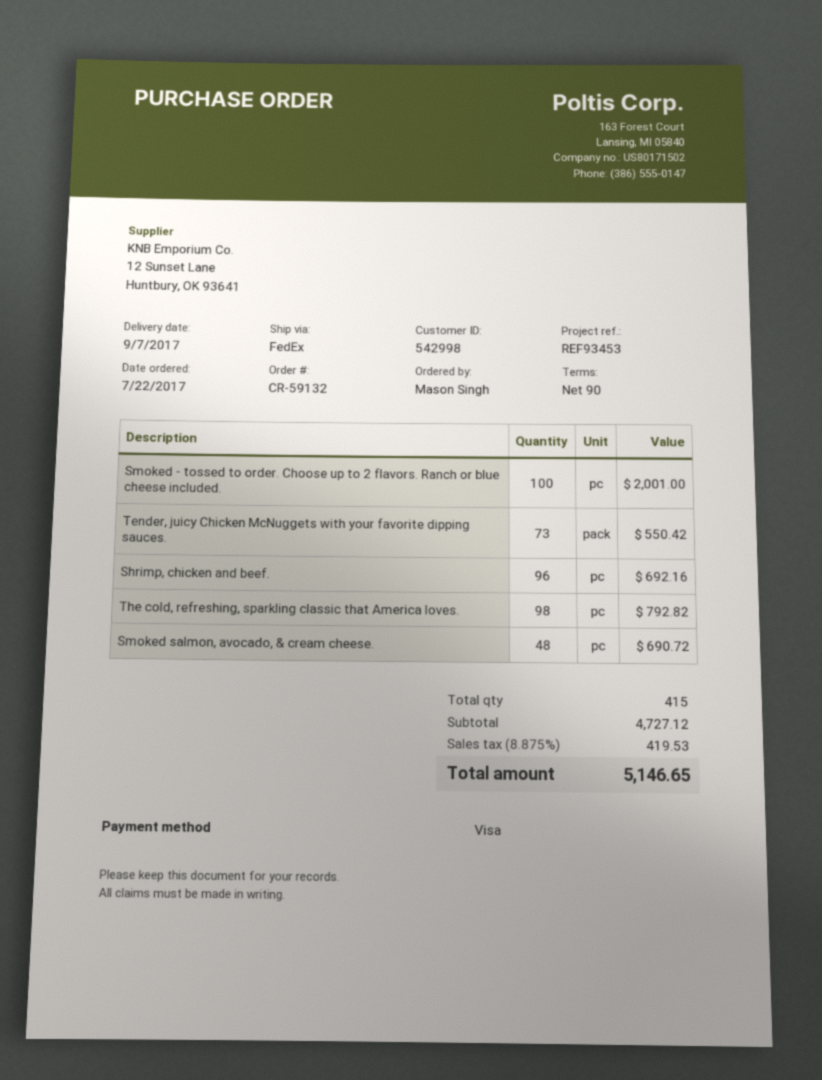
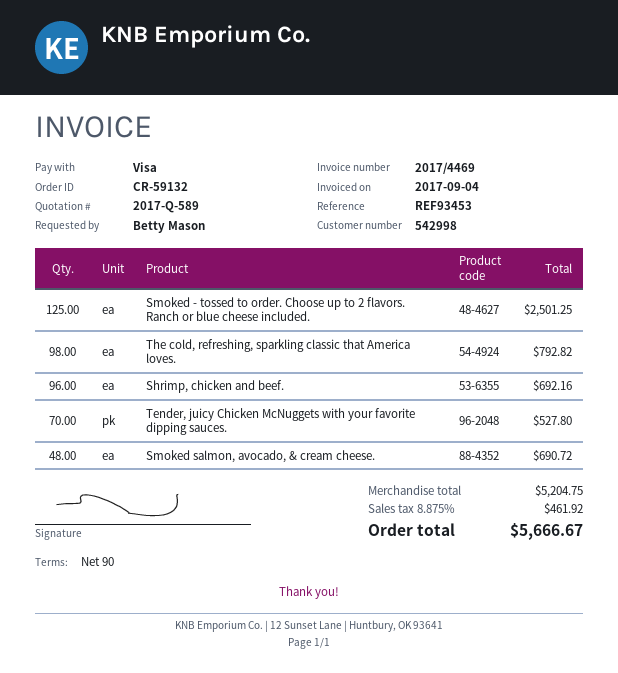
ordered by: Mason Singh -> Betty Mason
Smoked - tossed to order. Choose up to 2 flavors. Ranch or blue cheese included.: 100 for 2001.00 -> 125 for 2501.25
Tender, juicy Chicken McNuggets with your favorite dipping sauces.: 73 for 550.42 -> 70 for 527.80
subtotal: 4727.12 -> 5204.75
tax: 8.875% = 419.53 -> 8.875% = 461.92
total: 5146.65 -> 5666.67

